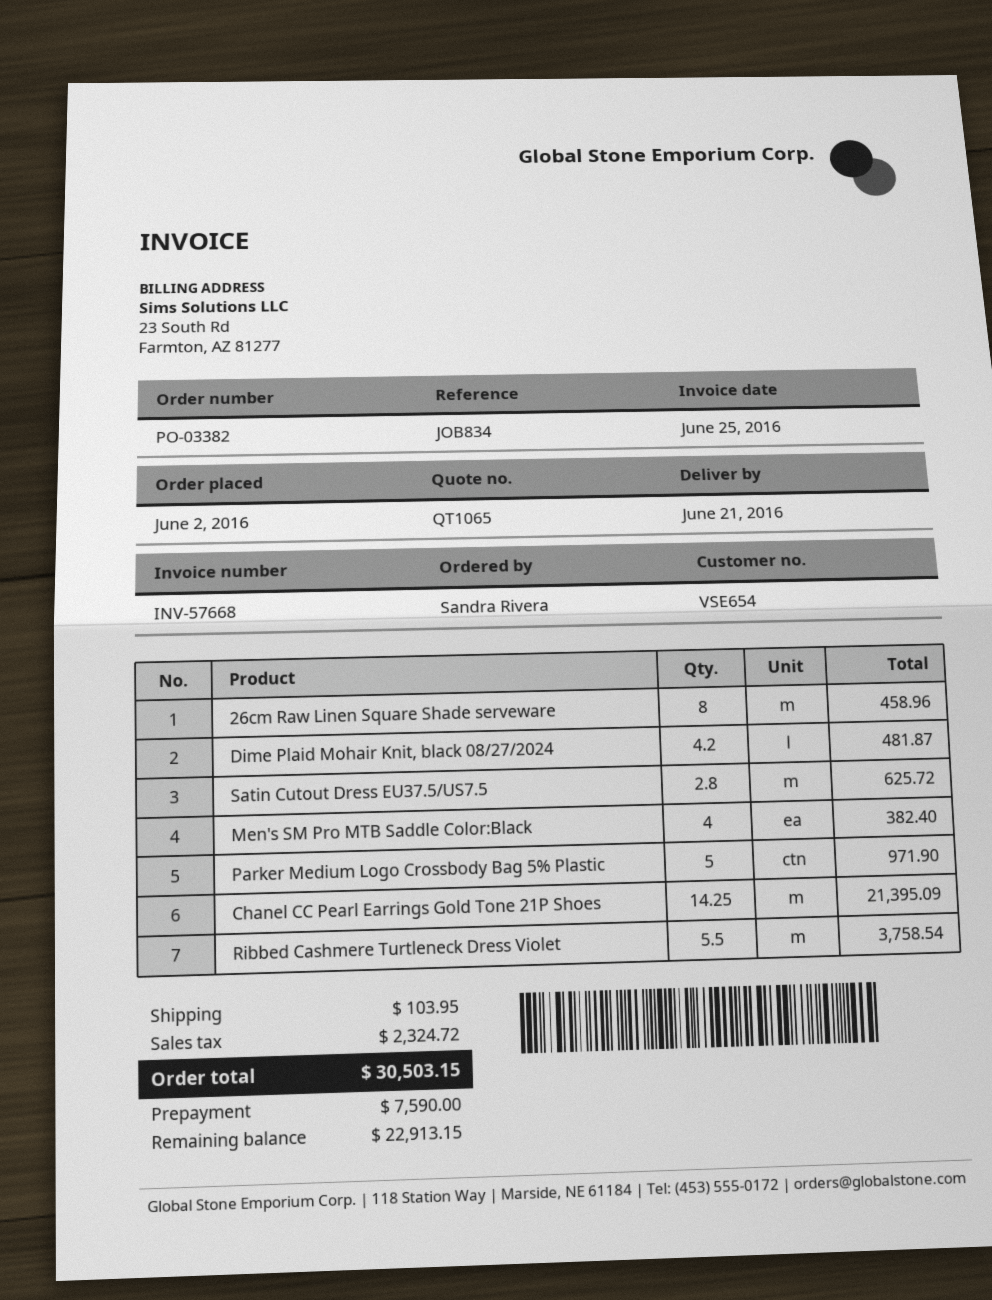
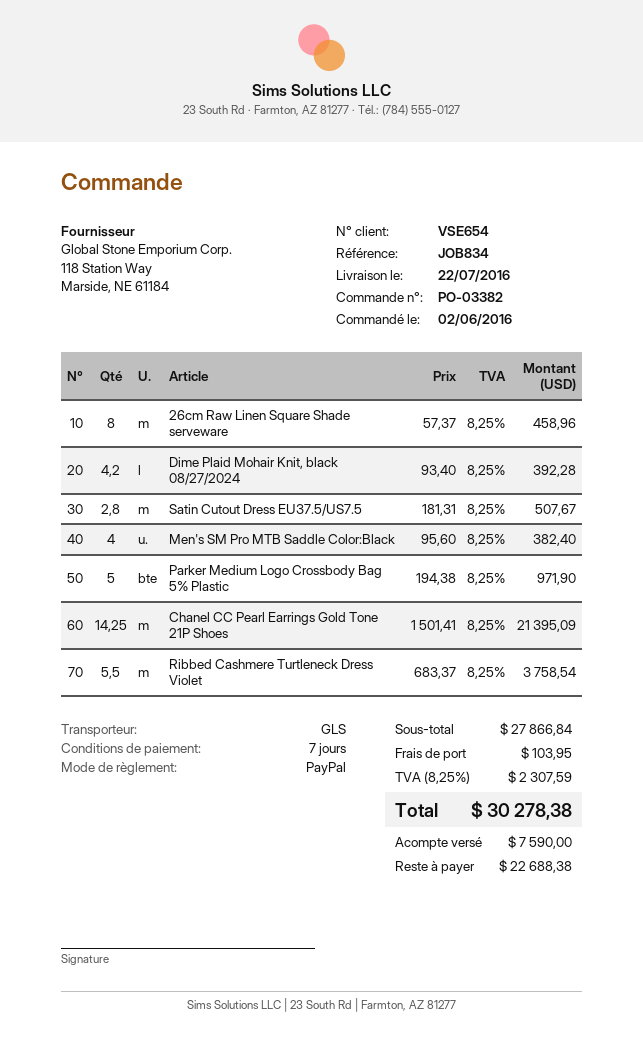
delivery date: 2016-06-21 -> 2016-07-22
Dime Plaid Mohair Knit, black 08/27/2024: 4.2 for 481.87 -> 4.2 for 392.28
Satin Cutout Dress EU37.5/US7.5: 2.8 for 625.72 -> 2.8 for 507.67
tax: 2324.72 -> 2307.59
total: 30503.15 -> 30278.38
balance: 22913.15 -> 22688.38

